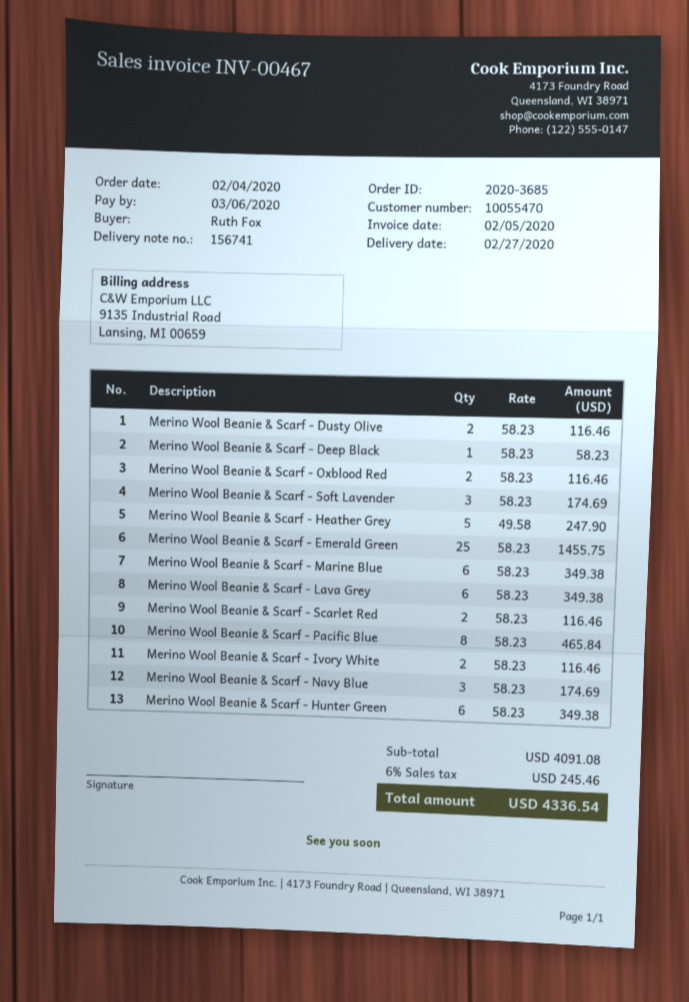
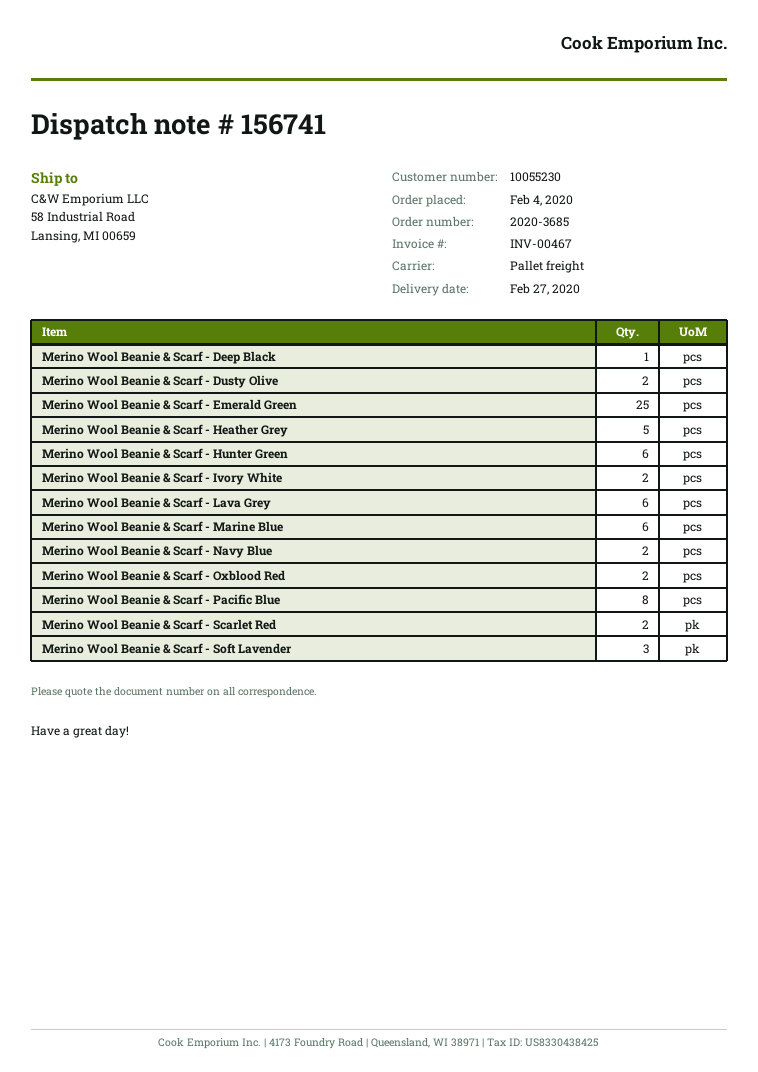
customer number: 10055470 -> 10055230
Merino Wool Beanie & Scarf - Navy Blue: 3 -> 2

